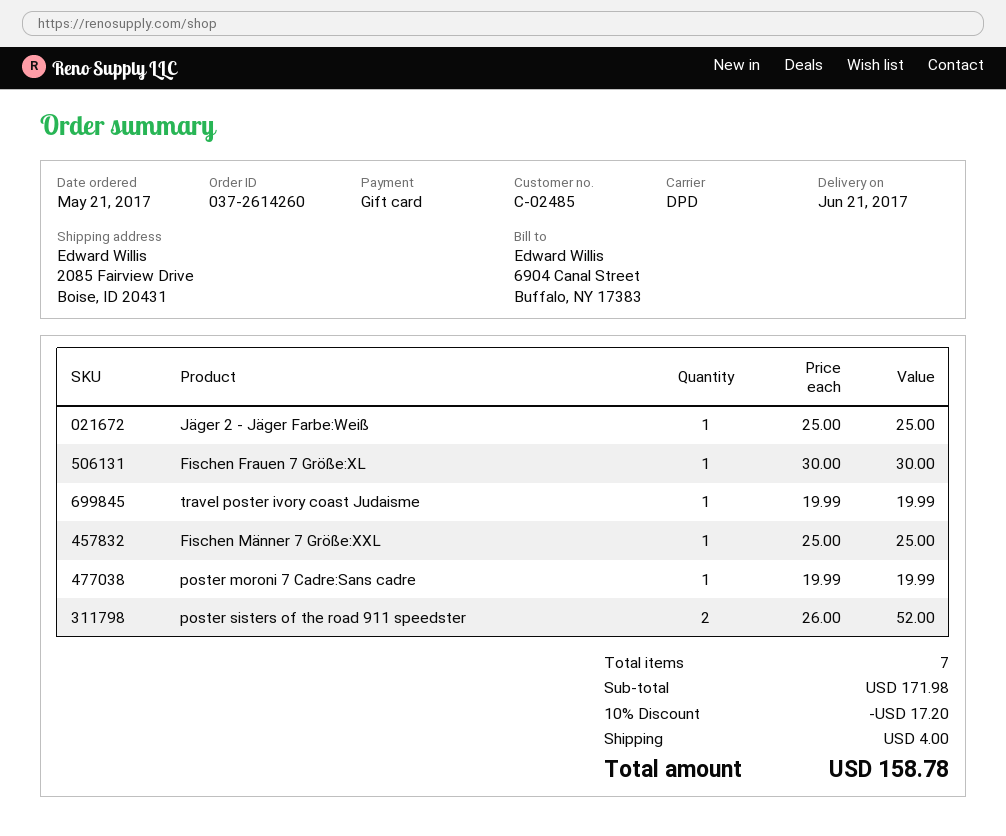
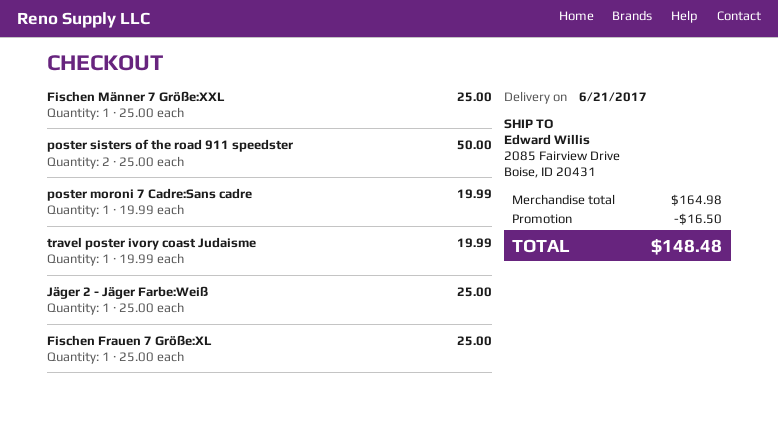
Fischen Frauen 7 Größe:XL: 1 x 30.00 = 30.00 -> 1 x 25.00 = 25.00
poster sisters of the road 911 speedster: 2 x 26.00 = 52.00 -> 2 x 25.00 = 50.00
subtotal: 171.98 -> 164.98
discount: 17.20 -> 16.50
shipping: 4.00 -> none
total: 158.78 -> 148.48

